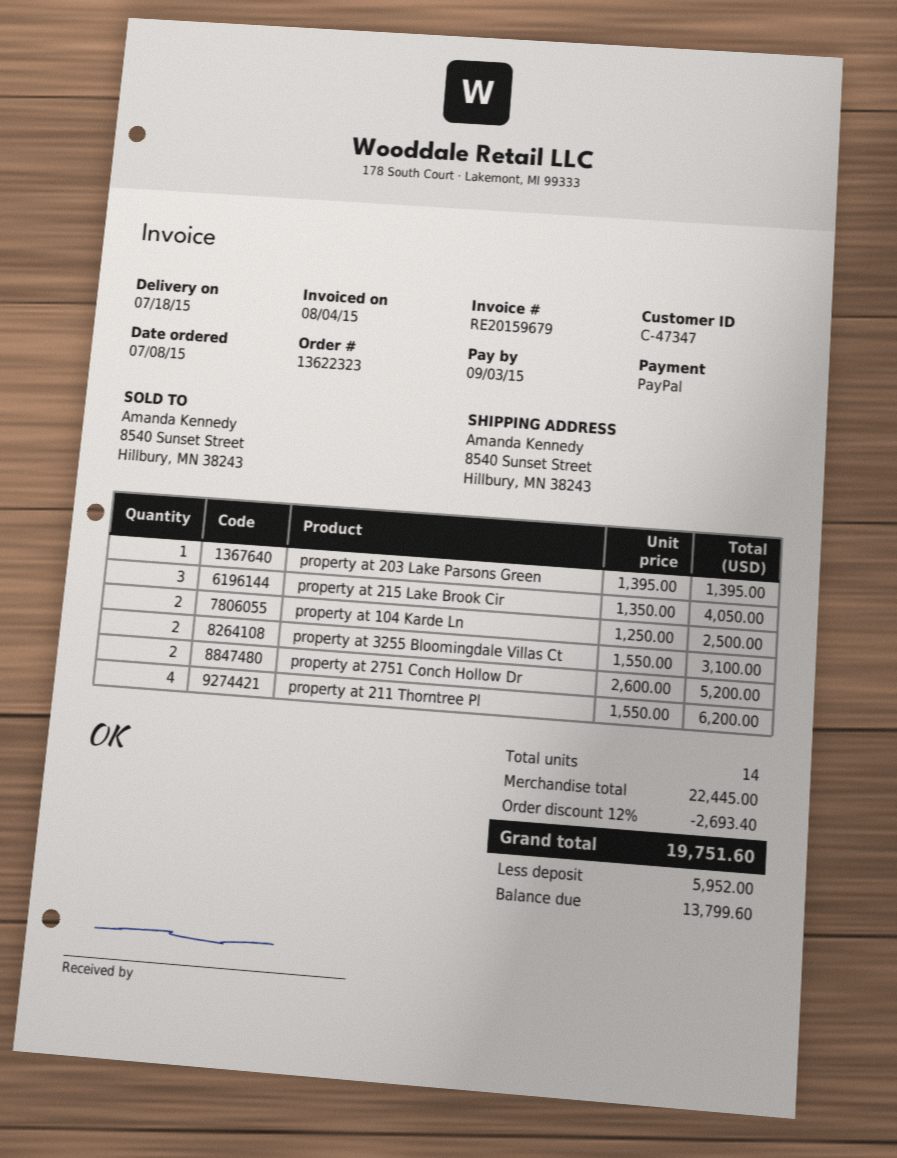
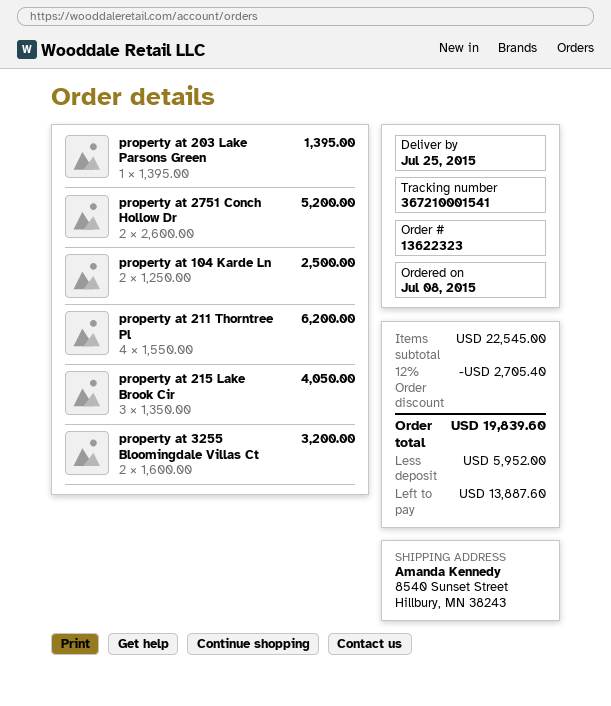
delivery date: 2015-07-18 -> 2015-07-25
property at 3255 Bloomingdale Villas Ct: 2 x 1550.00 = 3100.00 -> 2 x 1600.00 = 3200.00
subtotal: 22445.00 -> 22545.00
discount: 12% = 2693.40 -> 12% = 2705.40
total: 19751.60 -> 19839.60
balance: 13799.60 -> 13887.60

